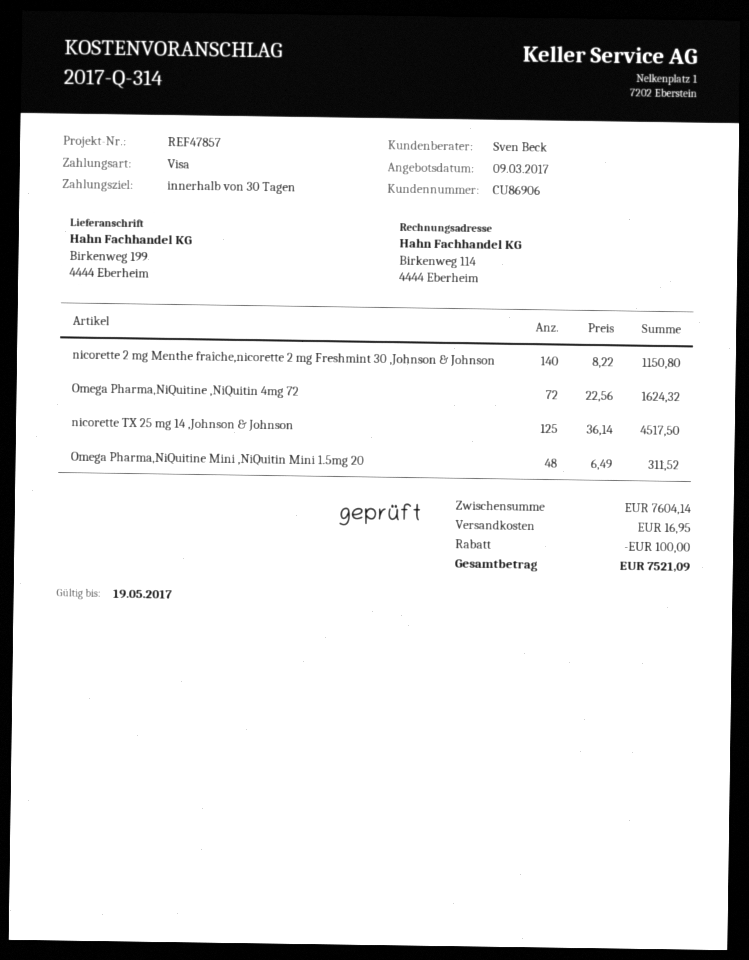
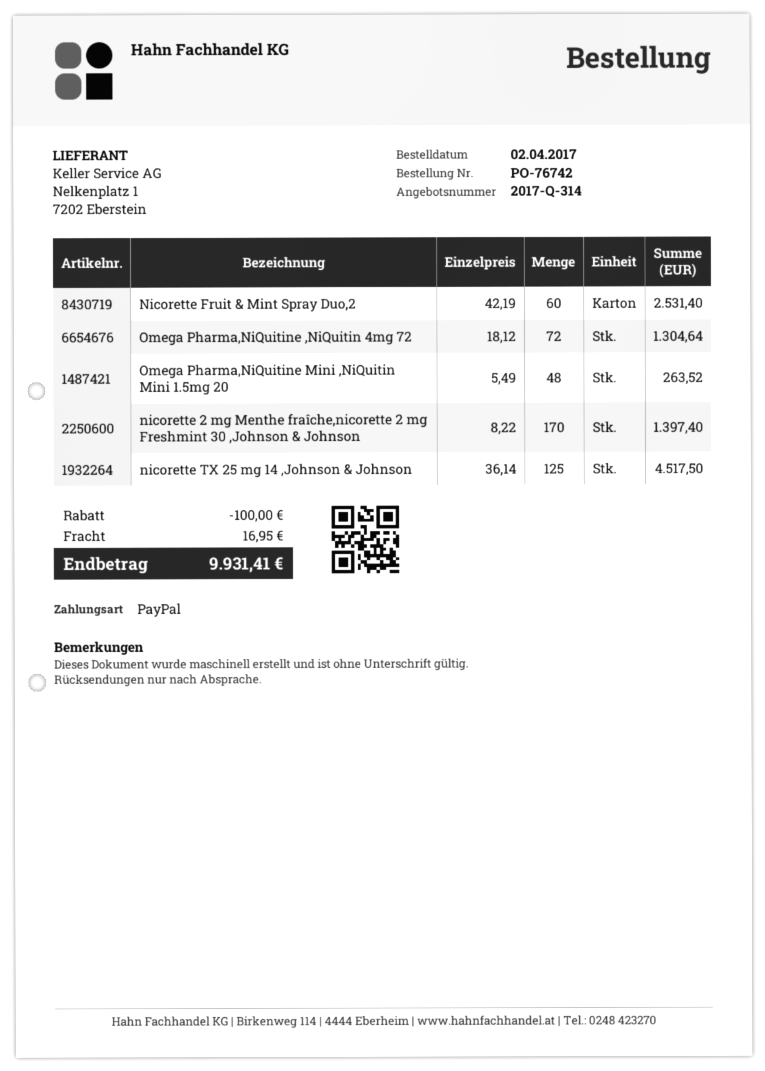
payment method: Visa -> PayPal
nicorette 2 mg Menthe fraîche,nicorette 2 mg Freshmint 30 ,Johnson & Johnson: 140 x 8.22 = 1150.80 -> 170 x 8.22 = 1397.40
Omega Pharma,NiQuitine ,NiQuitin 4mg 72: 72 x 22.56 = 1624.32 -> 72 x 18.12 = 1304.64
Omega Pharma,NiQuitine Mini ,NiQuitin Mini 1.5mg 20: 48 x 6.49 = 311.52 -> 48 x 5.49 = 263.52
Nicorette Fruit & Mint Spray Duo,2: none -> 60 x 42.19 = 2531.40
total: 7521.09 -> 9931.41

